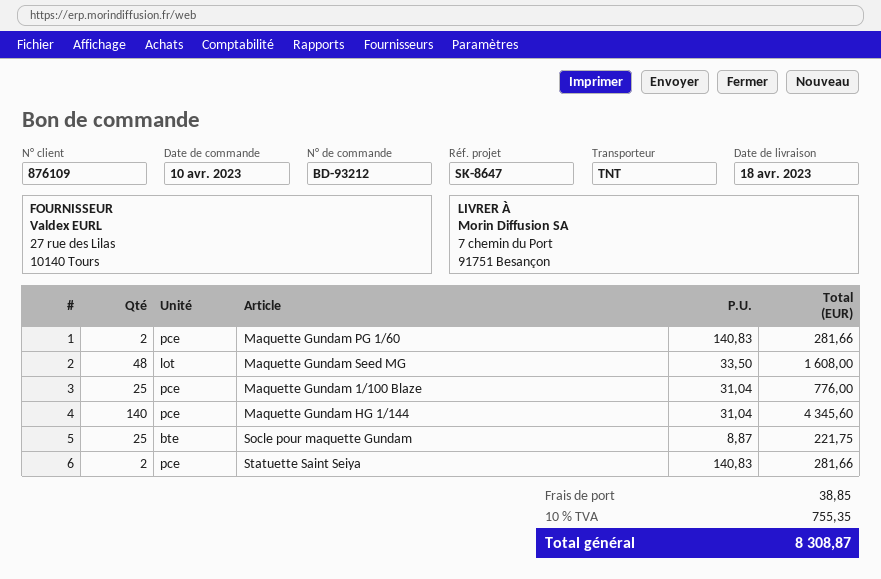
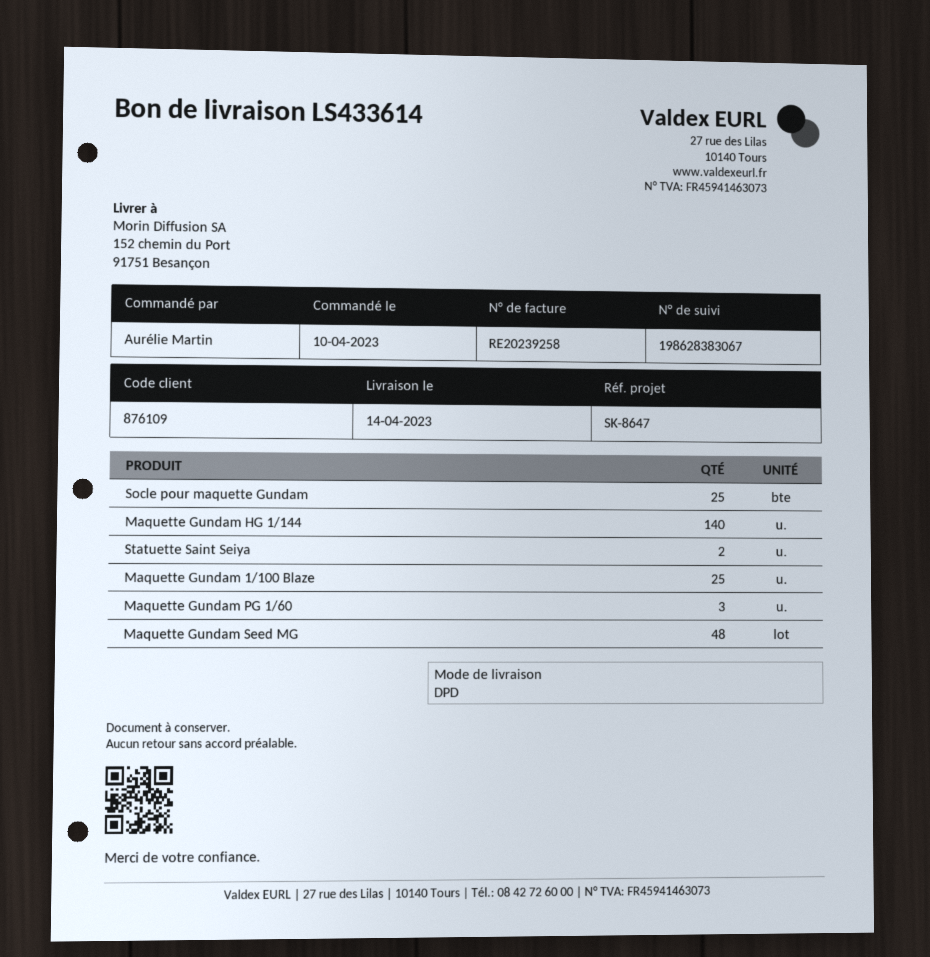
delivery date: 2023-04-18 -> 2023-04-14
shipping method: TNT -> DPD
ship to: 7 chemin du Port, 91751 Besançon -> 152 chemin du Port, 91751 Besançon
Maquette Gundam PG 1/60: 2 -> 3

